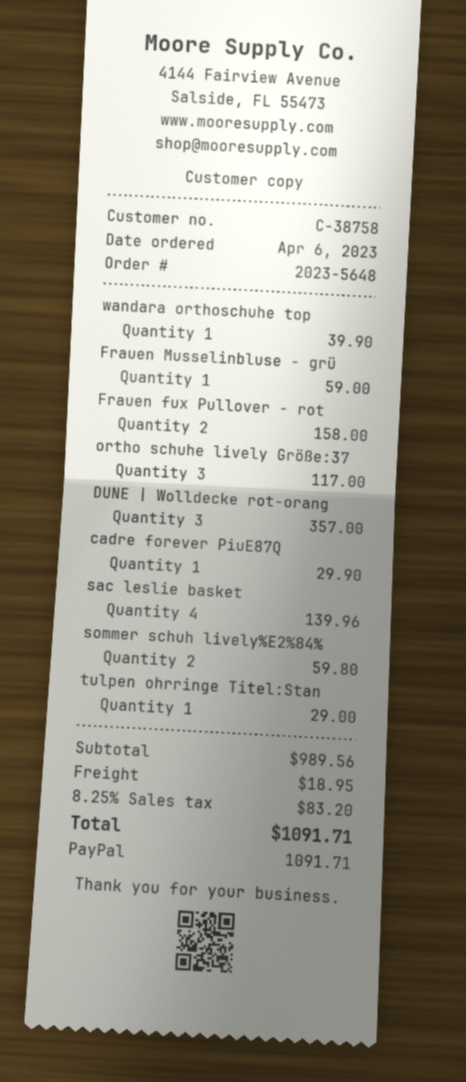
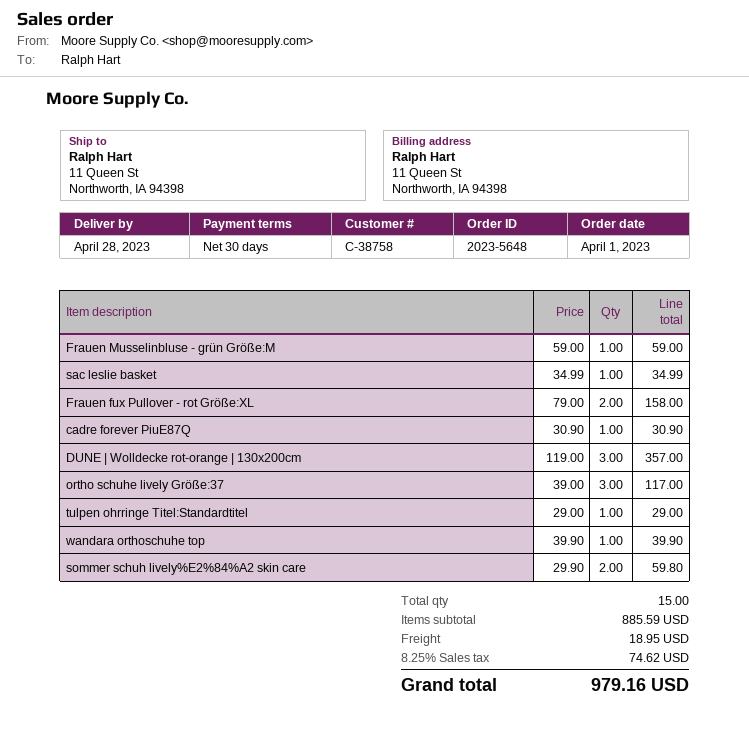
order date: 2023-04-06 -> 2023-04-01
cadre forever PiuE87Q: 1 for 29.90 -> 1 for 30.90
sac leslie basket: 4 for 139.96 -> 1 for 34.99
subtotal: 989.56 -> 885.59
tax: 8.25% = 83.20 -> 8.25% = 74.62
total: 1091.71 -> 979.16

